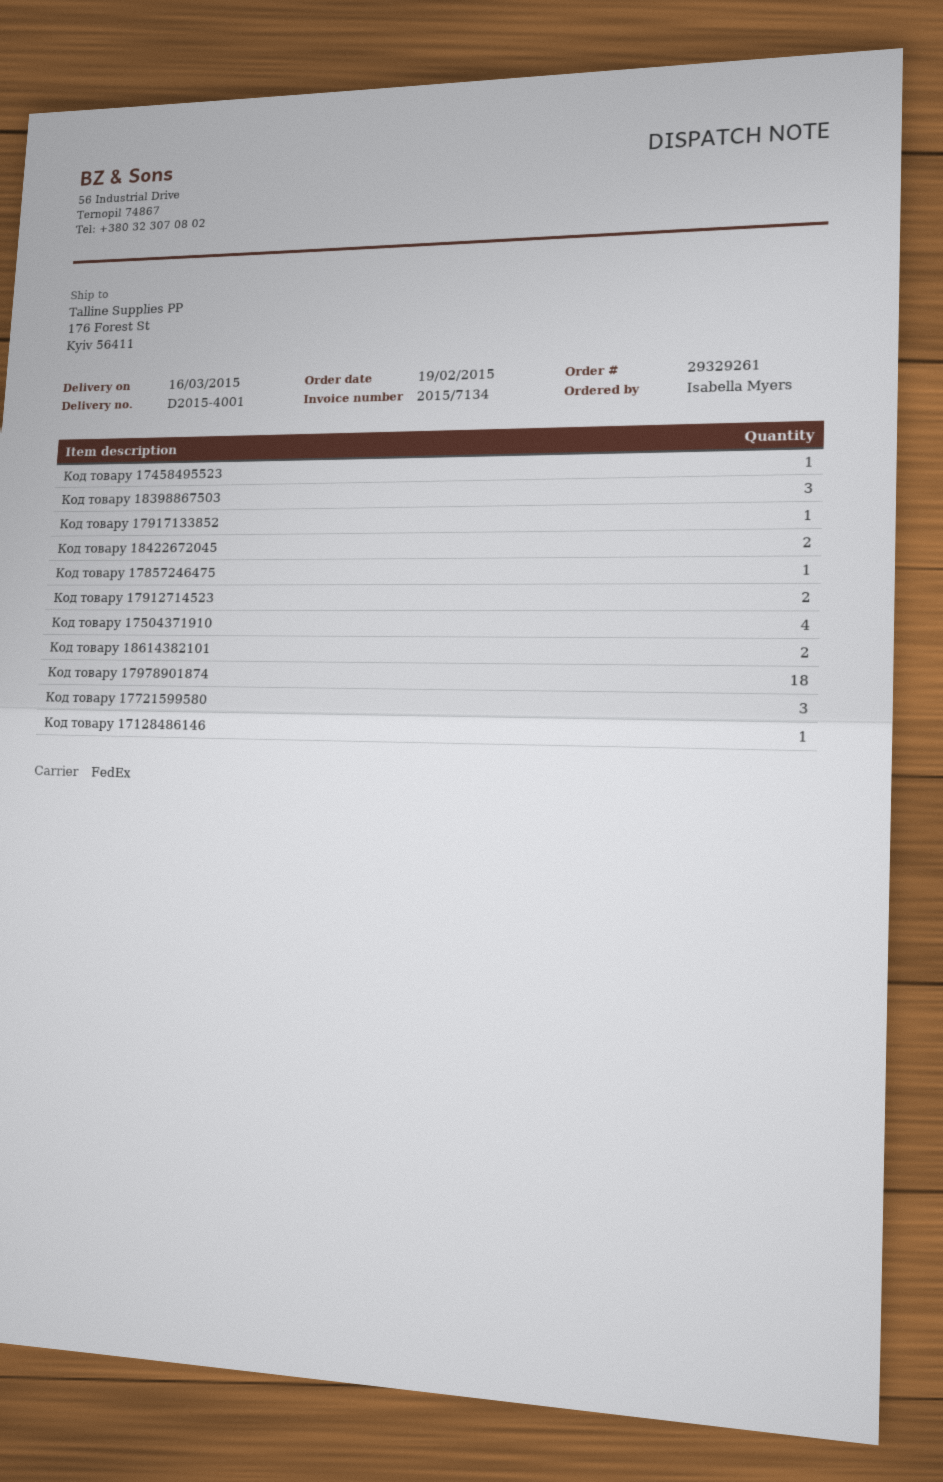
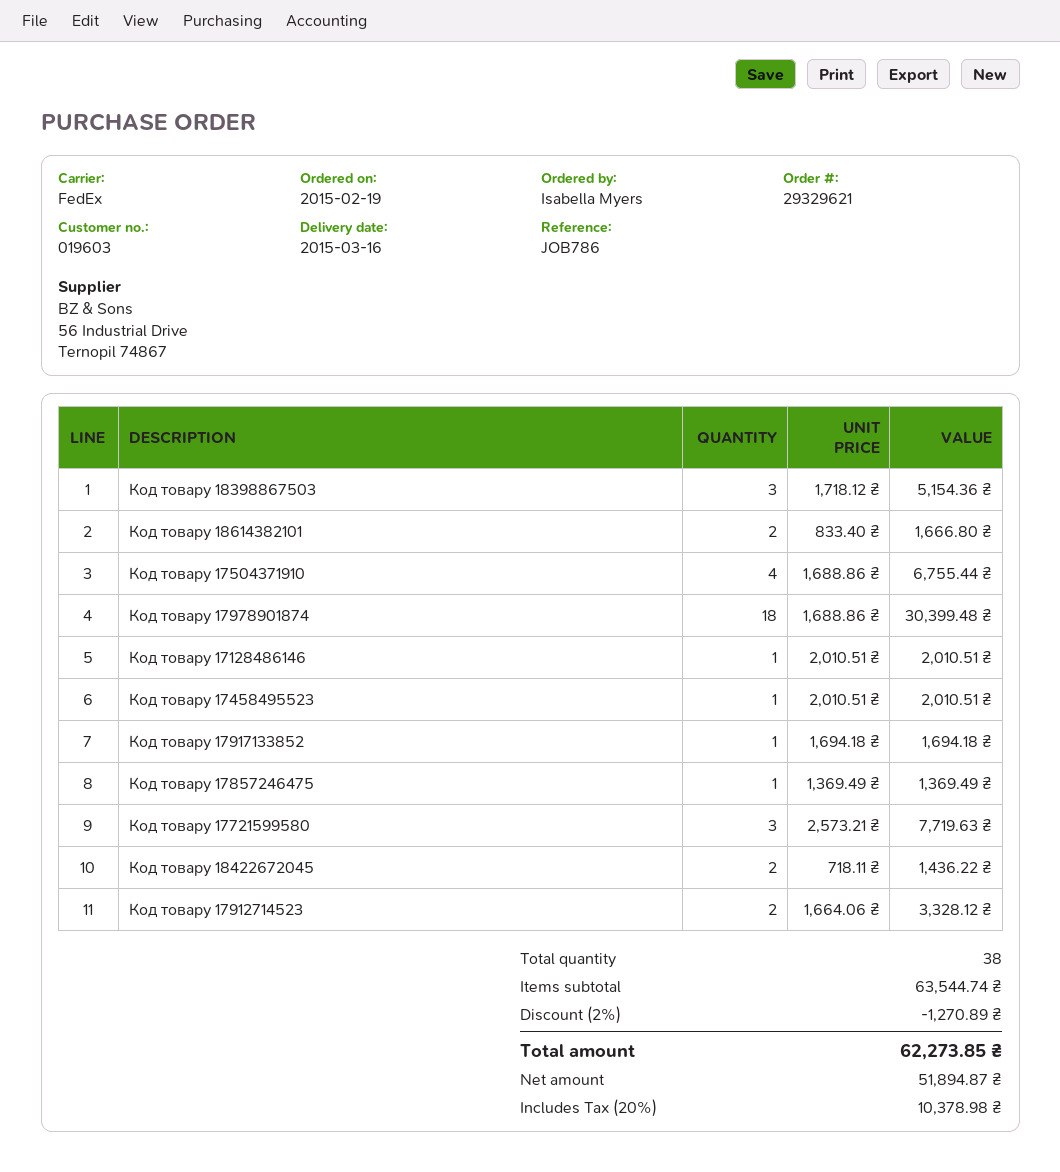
order number: 29329261 -> 29329621

